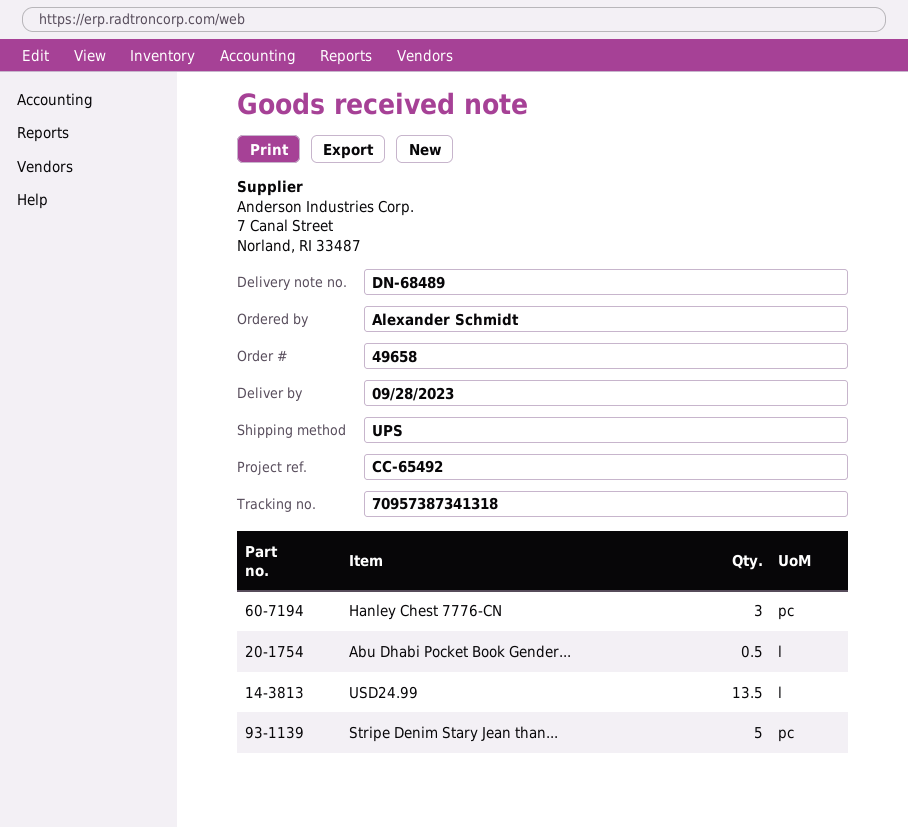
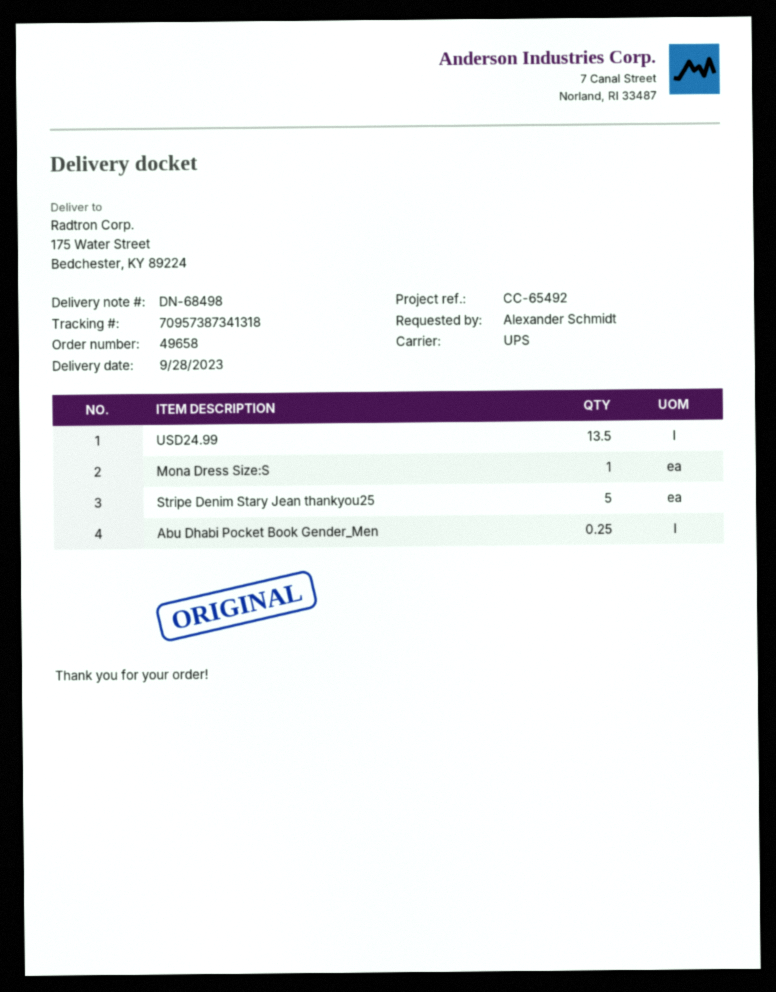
delivery note number: DN-68489 -> DN-68498
Hanley Chest 7776-CN: 3 -> none
Abu Dhabi Pocket Book Gender...: 0.5 -> 0.25
Mona Dress Size:S: none -> 1

